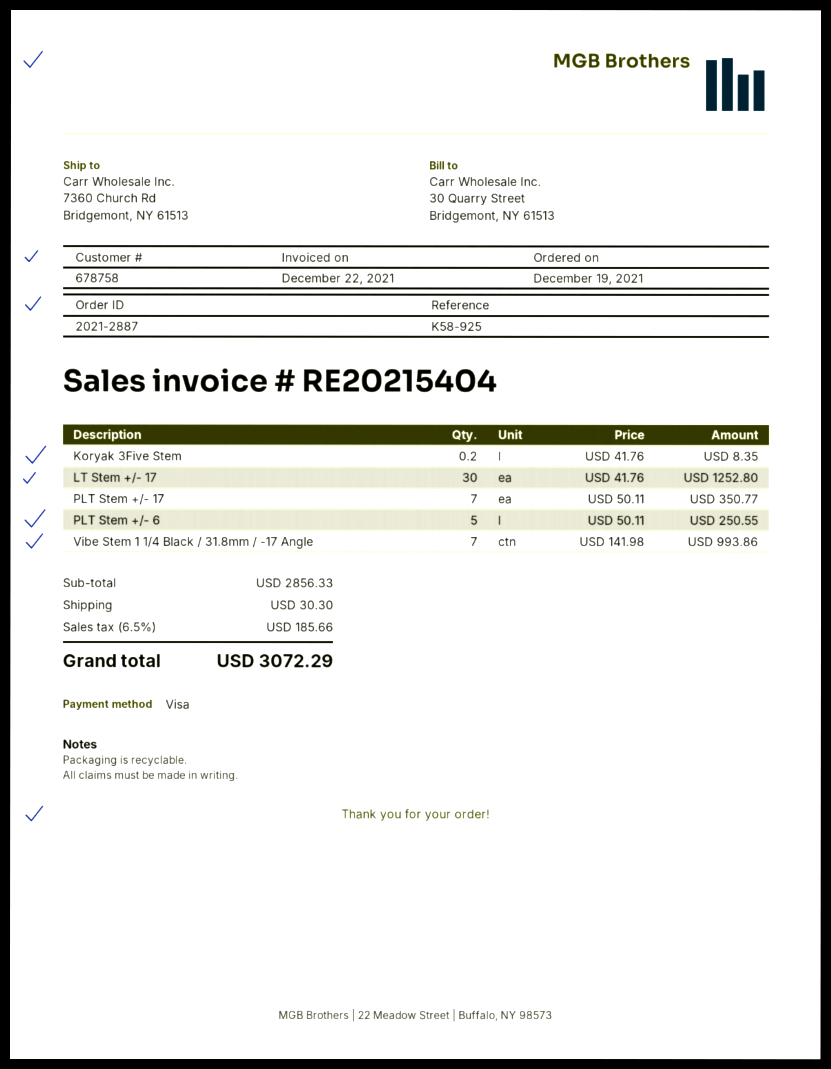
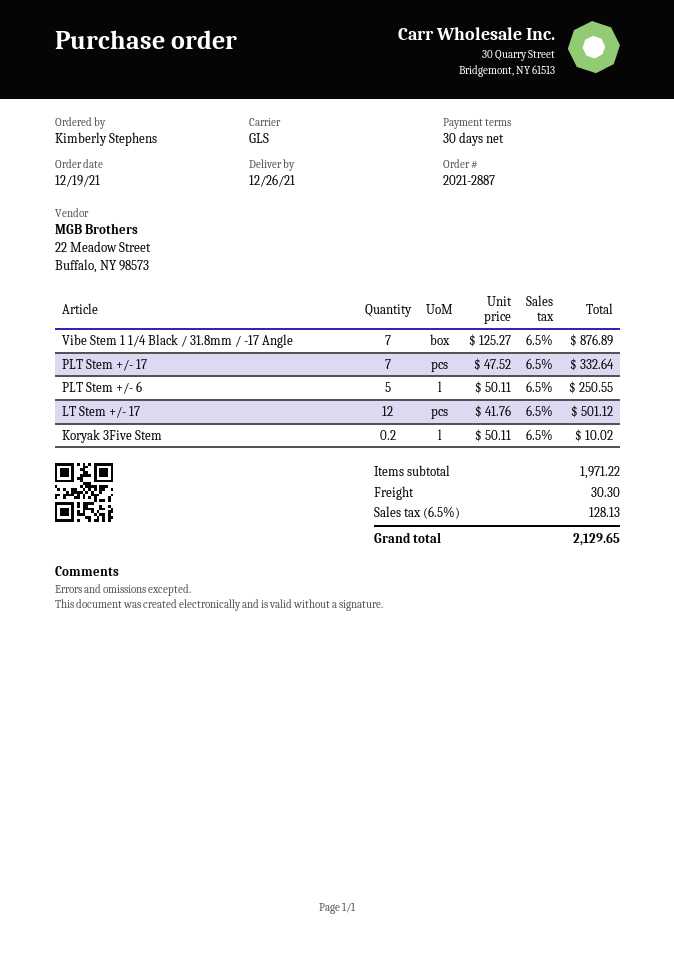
Koryak 3Five Stem: 0.2 x 41.76 = 8.35 -> 0.2 x 50.11 = 10.02
LT Stem +/- 17: 30 x 41.76 = 1252.80 -> 12 x 41.76 = 501.12
PLT Stem +/- 17: 7 x 50.11 = 350.77 -> 7 x 47.52 = 332.64
Vibe Stem 1 1/4 Black / 31.8mm / -17 Angle: 7 x 141.98 = 993.86 -> 7 x 125.27 = 876.89
subtotal: 2856.33 -> 1971.22
tax: 6.5% = 185.66 -> 6.5% = 128.13
total: 3072.29 -> 2129.65

